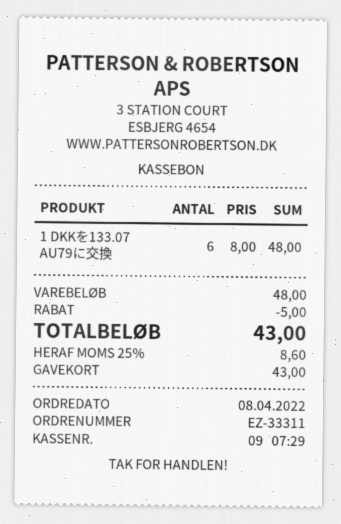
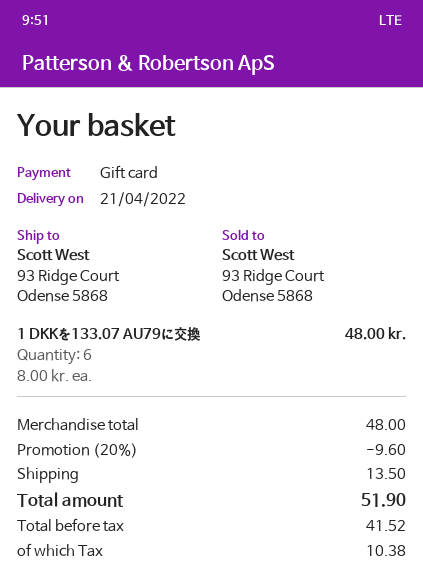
discount: 5.00 -> 9.60
shipping: none -> 13.50
tax: 8.60 -> 10.38
total: 43.00 -> 51.90

